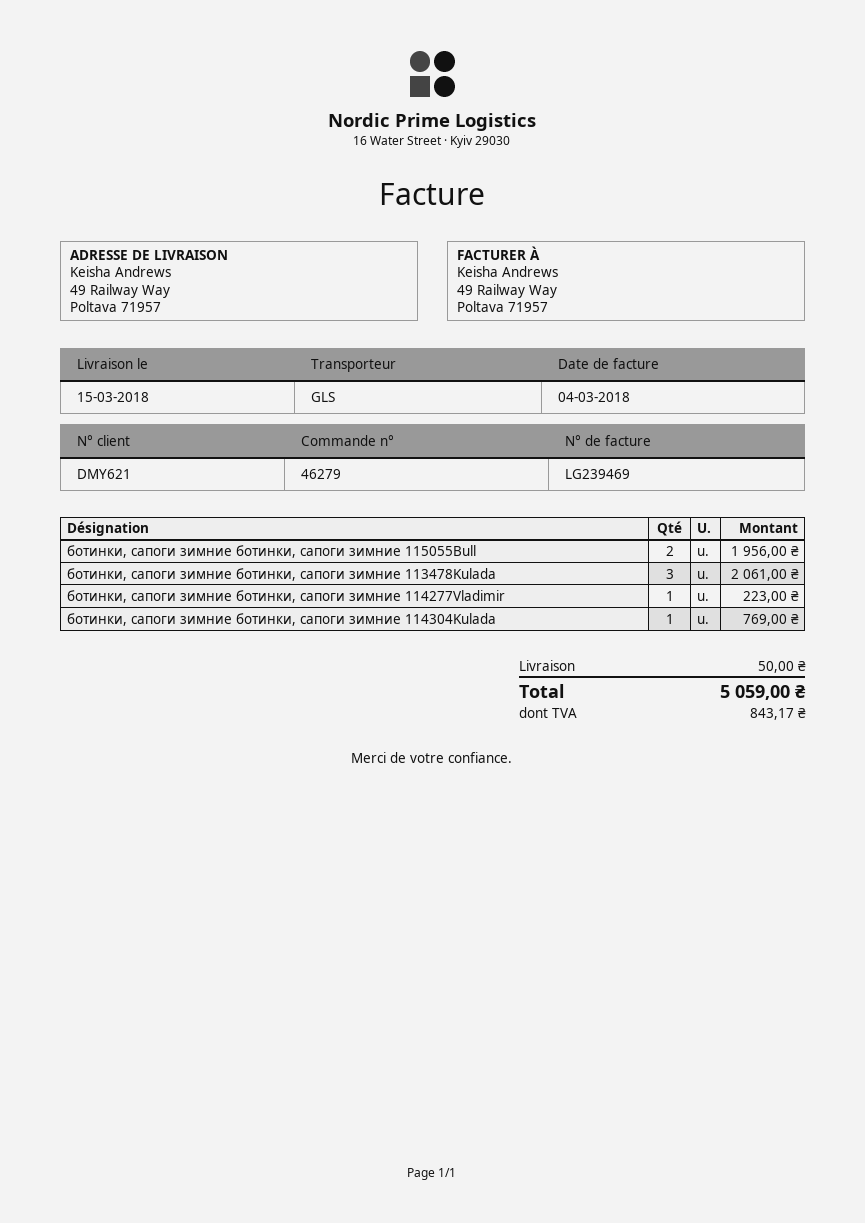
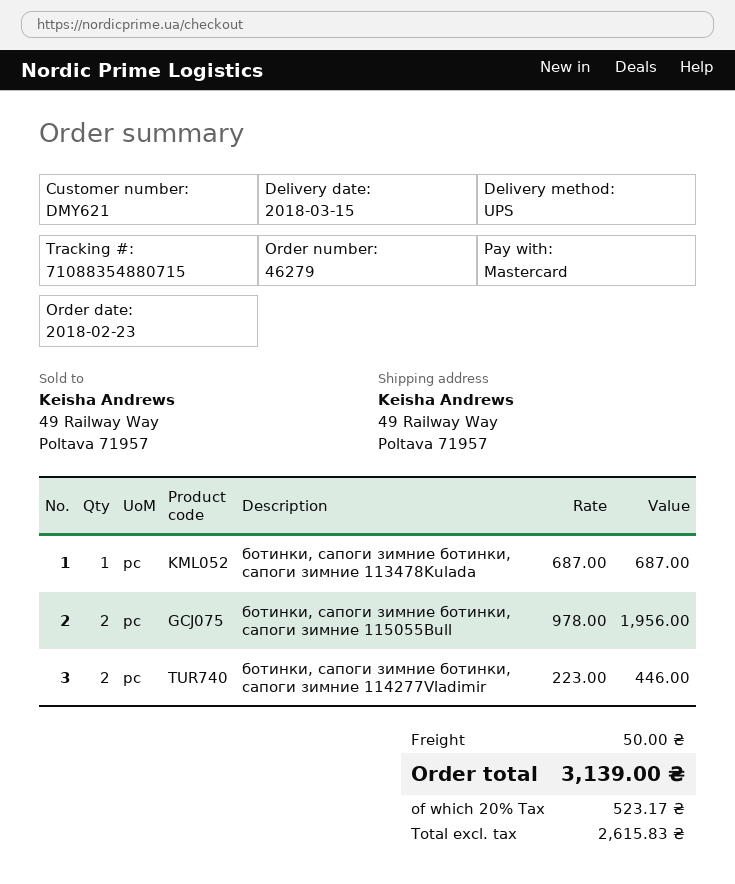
shipping method: GLS -> UPS
ботинки, сапоги зимние ботинки, сапоги зимние 113478Kulada: 3 for 2061.00 -> 1 for 687.00
ботинки, сапоги зимние ботинки, сапоги зимние 114277Vladimir: 1 for 223.00 -> 2 for 446.00
ботинки, сапоги зимние ботинки, сапоги зимние 114304Kulada: 1 for 769.00 -> none
tax: 843.17 -> 523.17
total: 5059.00 -> 3139.00

